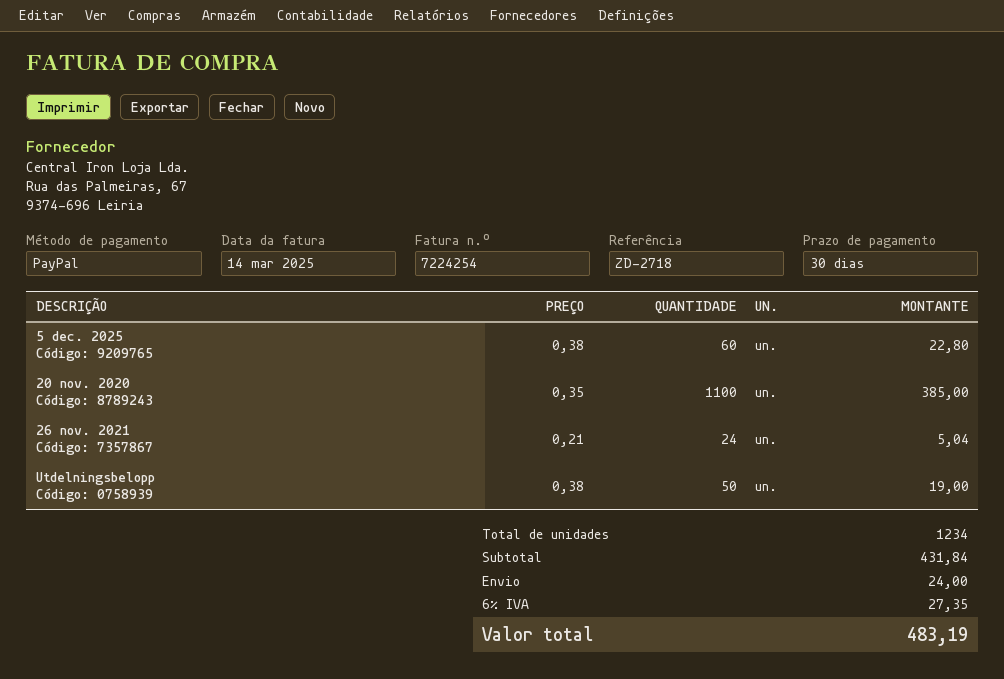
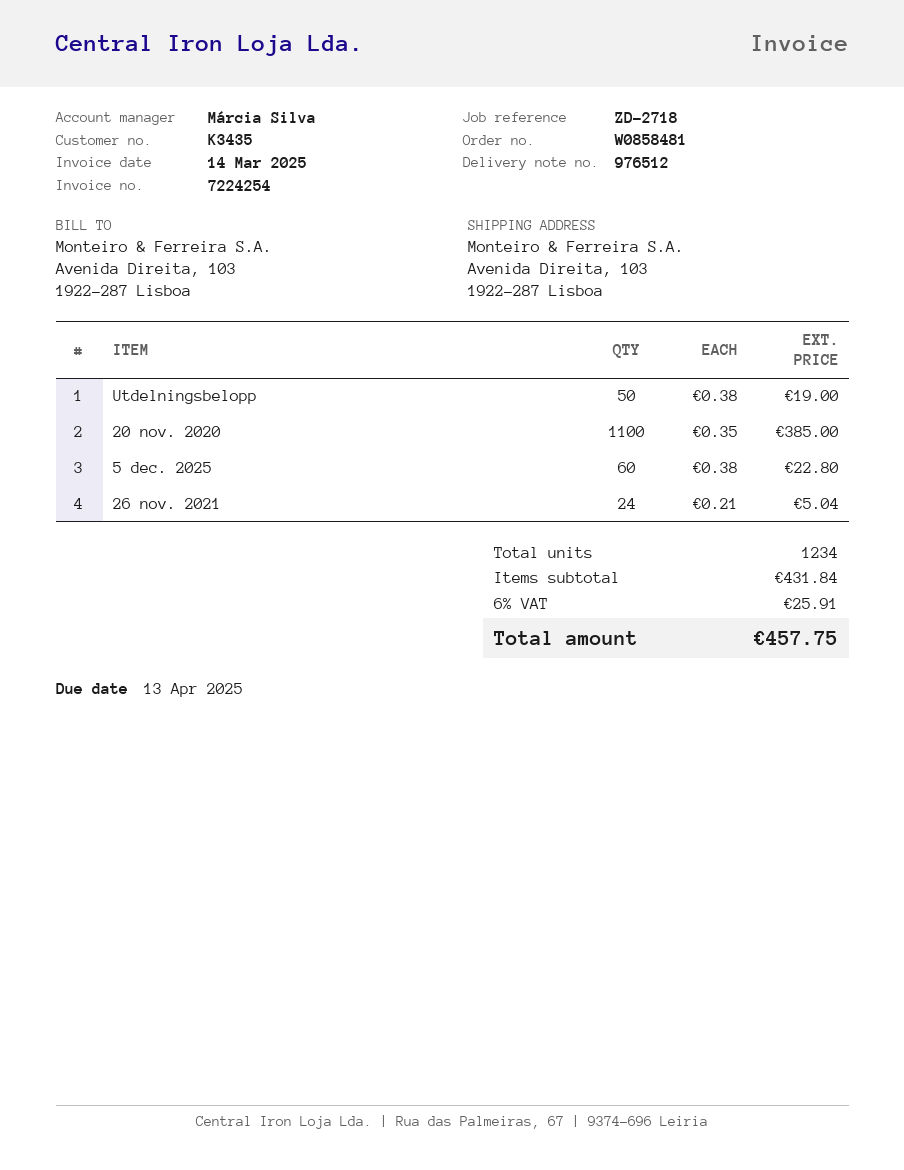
shipping: 24.00 -> none
tax: 6% = 27.35 -> 6% = 25.91
total: 483.19 -> 457.75

